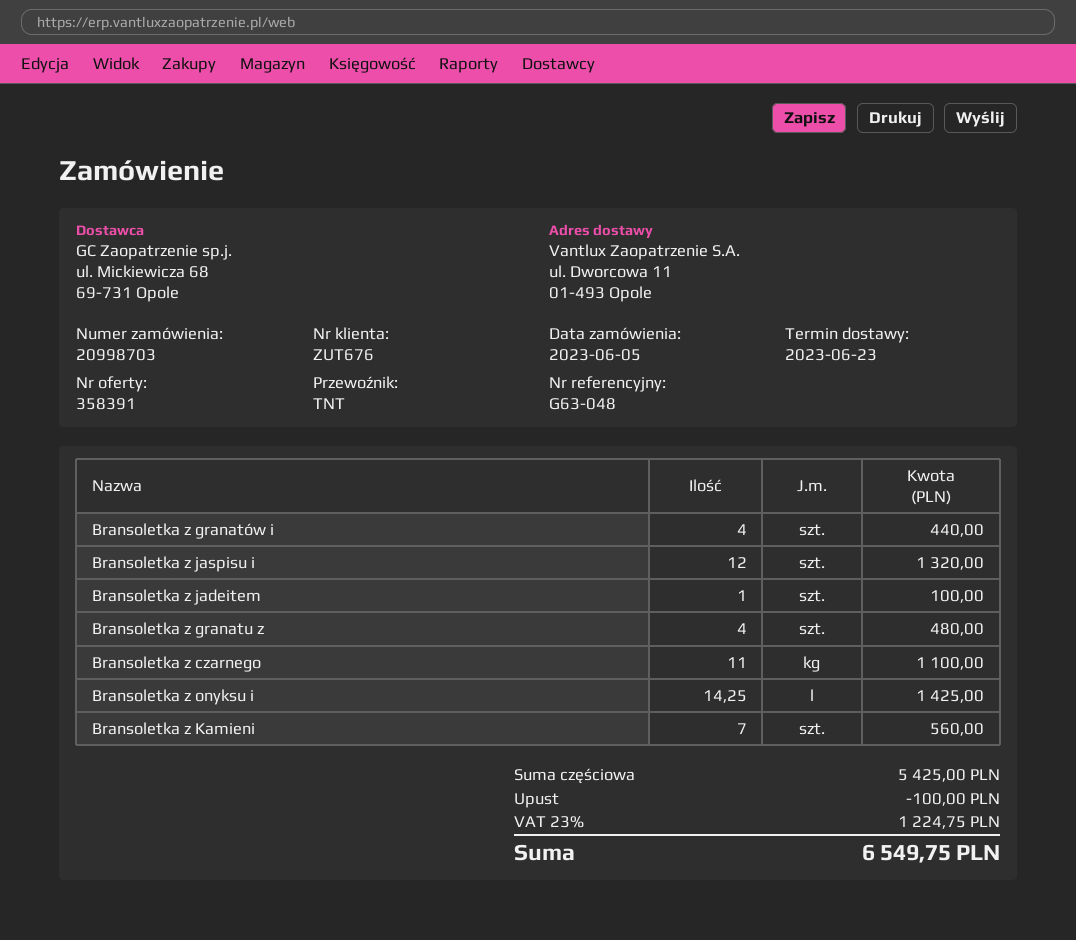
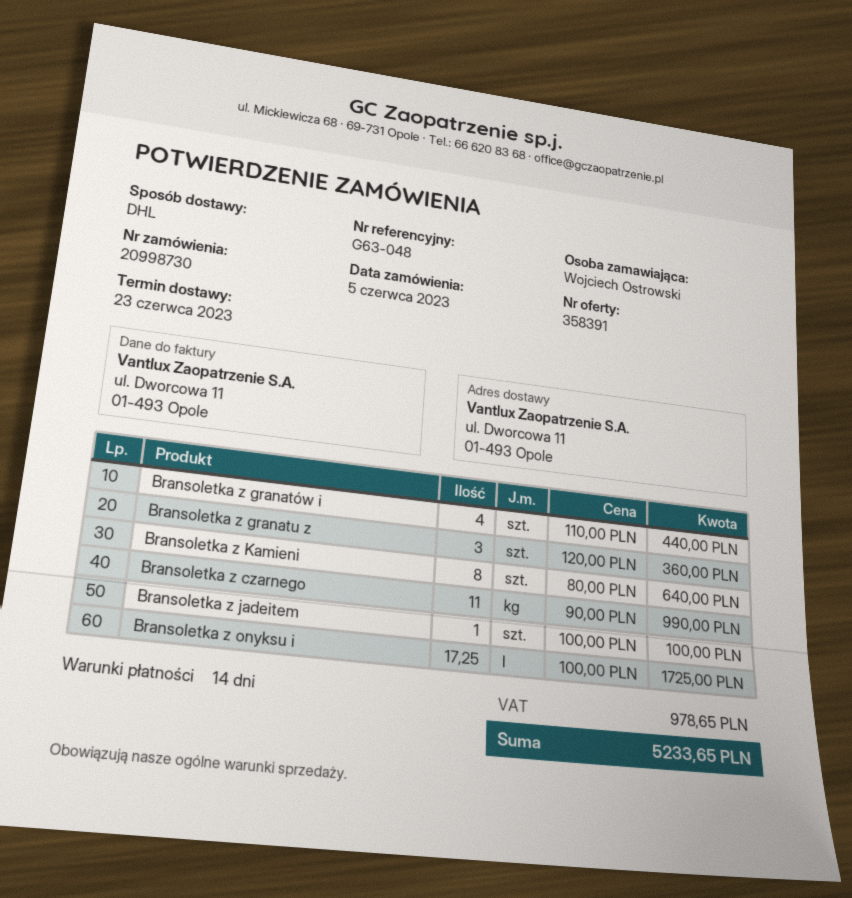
order number: 20998703 -> 20998730
shipping method: TNT -> DHL
Bransoletka z jaspisu i: 12 for 1320.00 -> none
Bransoletka z granatu z: 4 for 480.00 -> 3 for 360.00
Bransoletka z czarnego: 11 for 1100.00 -> 11 for 990.00
Bransoletka z onyksu i: 14.25 for 1425.00 -> 17.25 for 1725.00
Bransoletka z Kamieni: 7 for 560.00 -> 8 for 640.00
discount: 100.00 -> none
tax: 1224.75 -> 978.65
total: 6549.75 -> 5233.65

